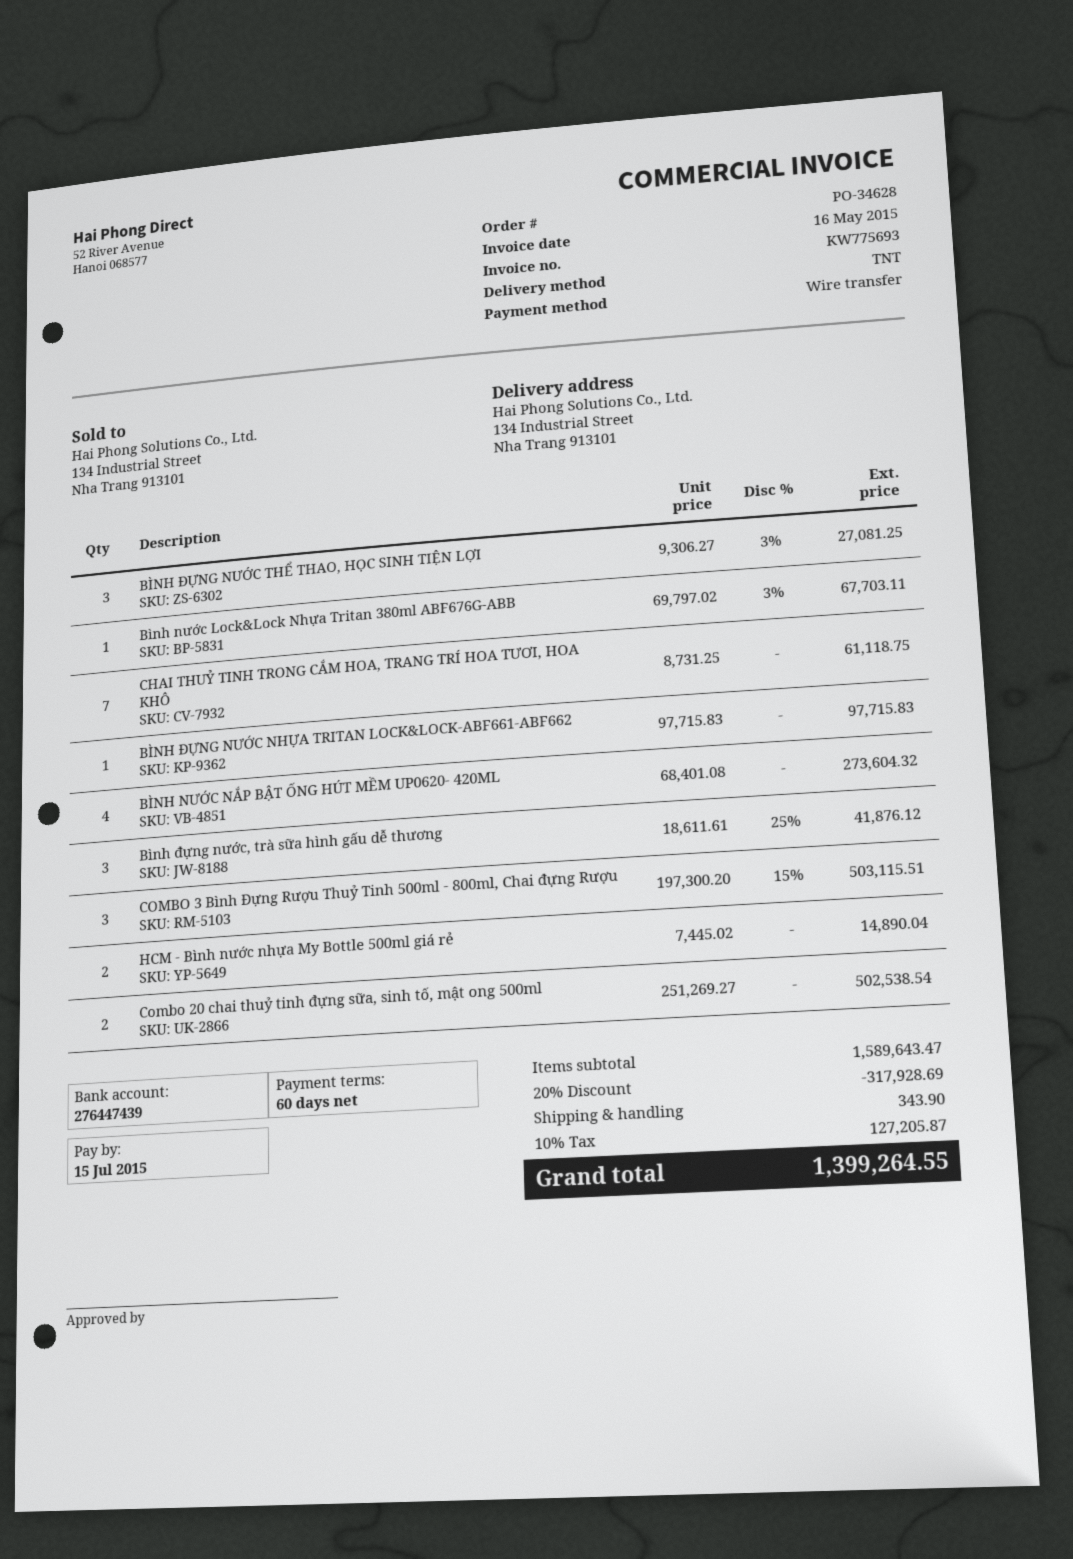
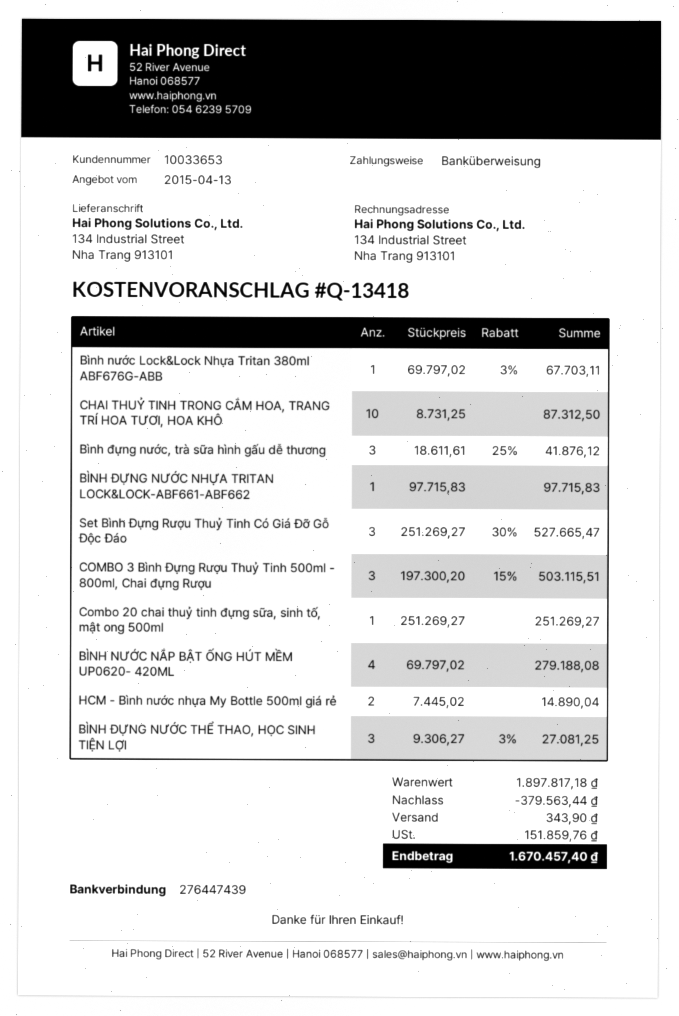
CHAI THUỶ TINH TRONG CẮM HOA, TRANG TRÍ HOA TƯƠI, HOA KHÔ: 7 x 8731.25 = 61118.75 -> 10 x 8731.25 = 87312.50
BÌNH NƯỚC NẮP BẬT ỐNG HÚT MỀM UP0620- 420ML: 4 x 68401.08 = 273604.32 -> 4 x 69797.02 = 279188.08
Combo 20 chai thuỷ tinh đựng sữa, sinh tố, mật ong 500ml: 2 x 251269.27 = 502538.54 -> 1 x 251269.27 = 251269.27
Set Bình Đựng Rượu Thuỷ Tinh Có Giá Đỡ Gỗ Độc Đáo: none -> 3 x 251269.27 - 30% = 527665.47
subtotal: 1589643.47 -> 1897817.18
discount: 317928.69 -> 379563.44
tax: 127205.87 -> 151859.76
total: 1399264.55 -> 1670457.40

